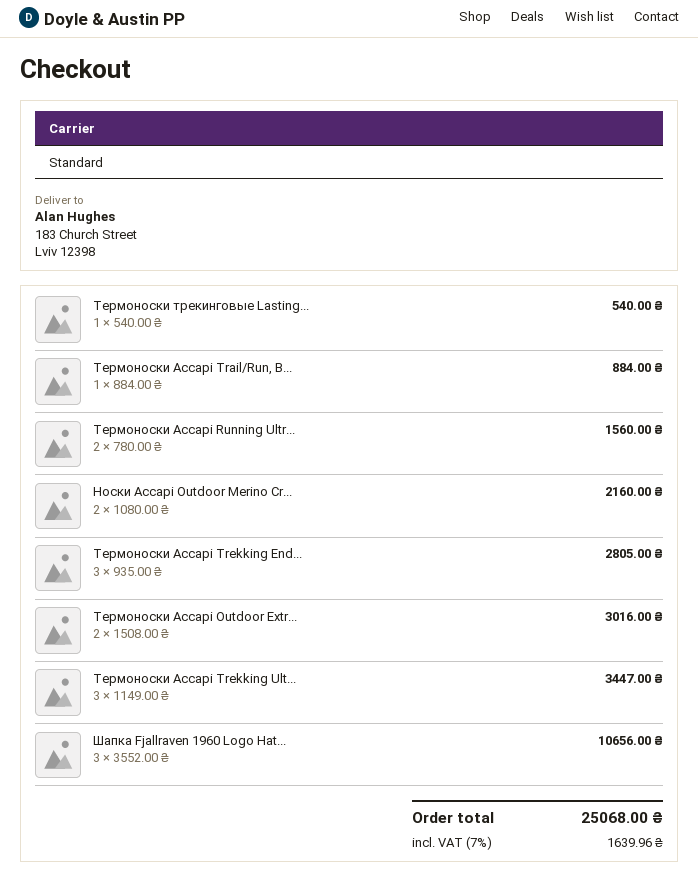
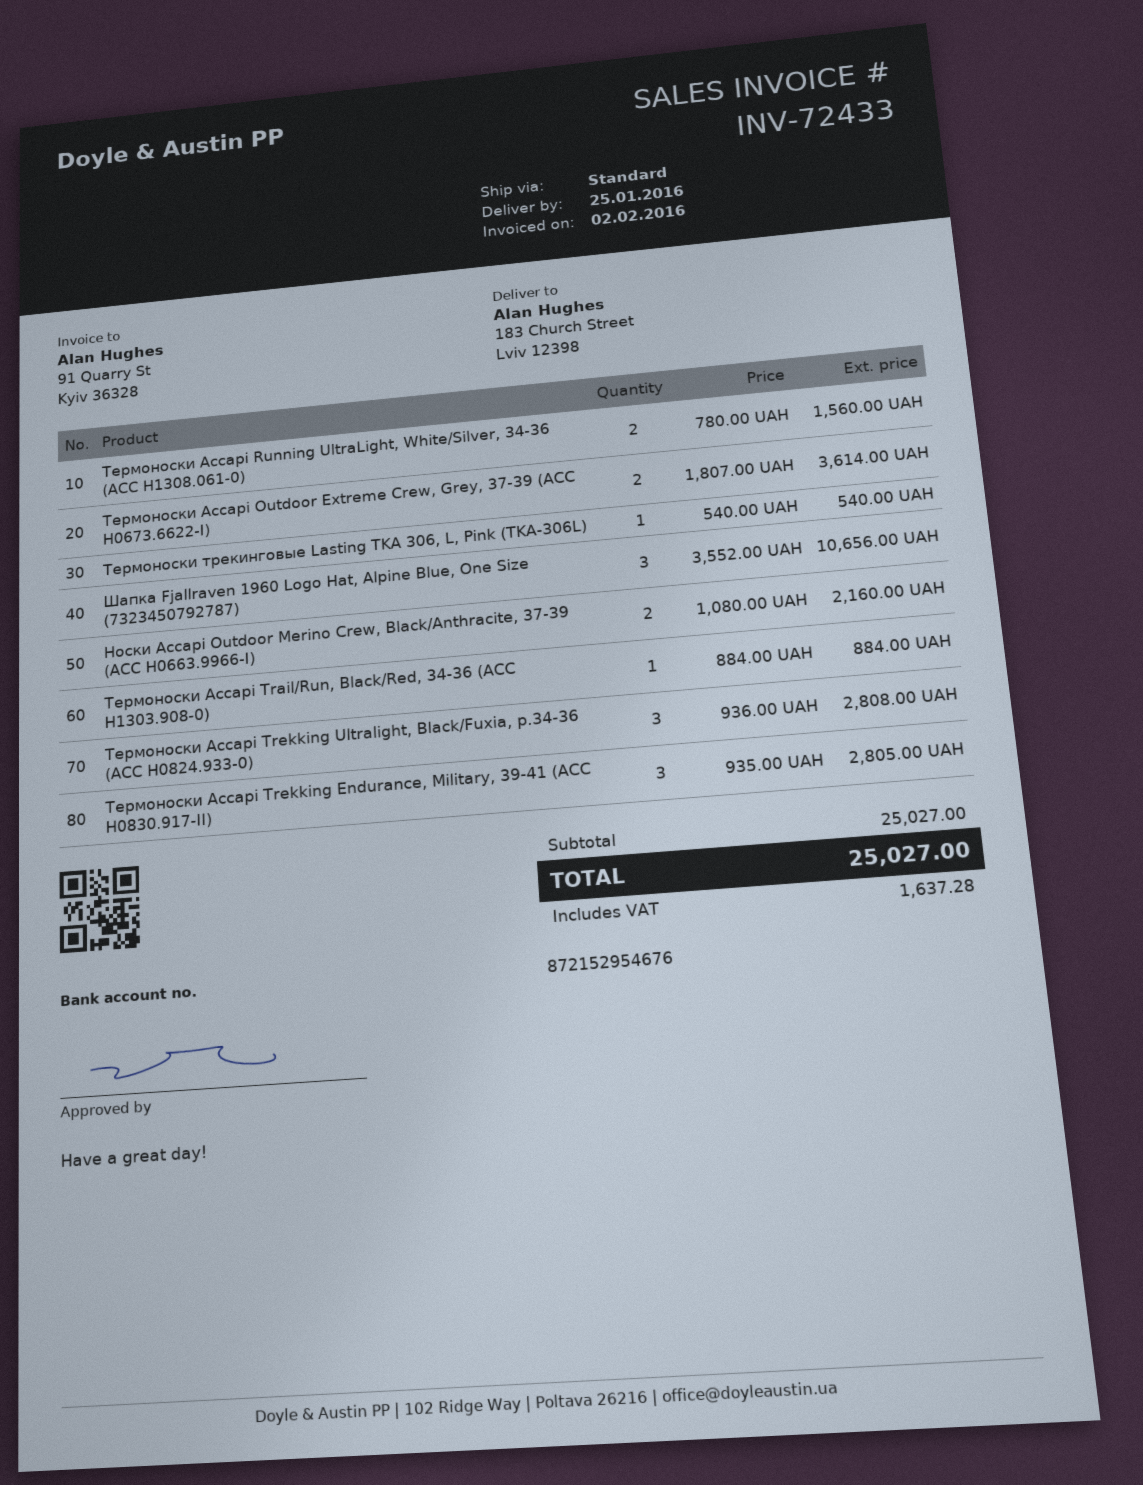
Термоноски Accapi Outdoor Extr...: 2 x 1508.00 = 3016.00 -> 2 x 1807.00 = 3614.00
Термоноски Accapi Trekking Ult...: 3 x 1149.00 = 3447.00 -> 3 x 936.00 = 2808.00
tax: 1639.96 -> 1637.28
total: 25068.00 -> 25027.00

